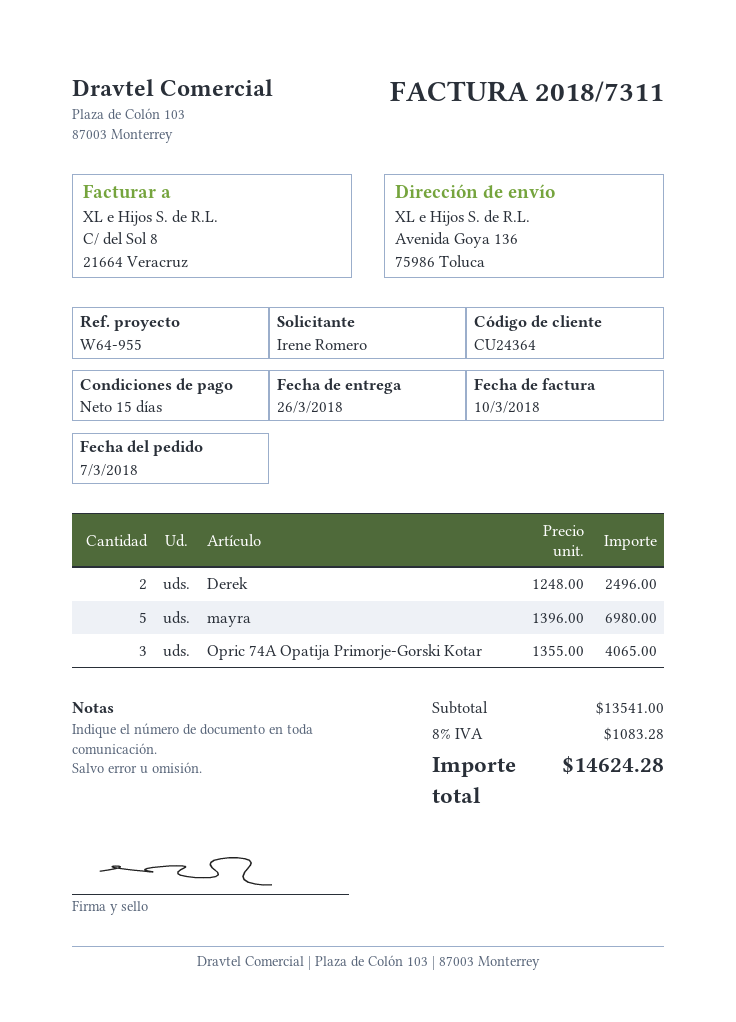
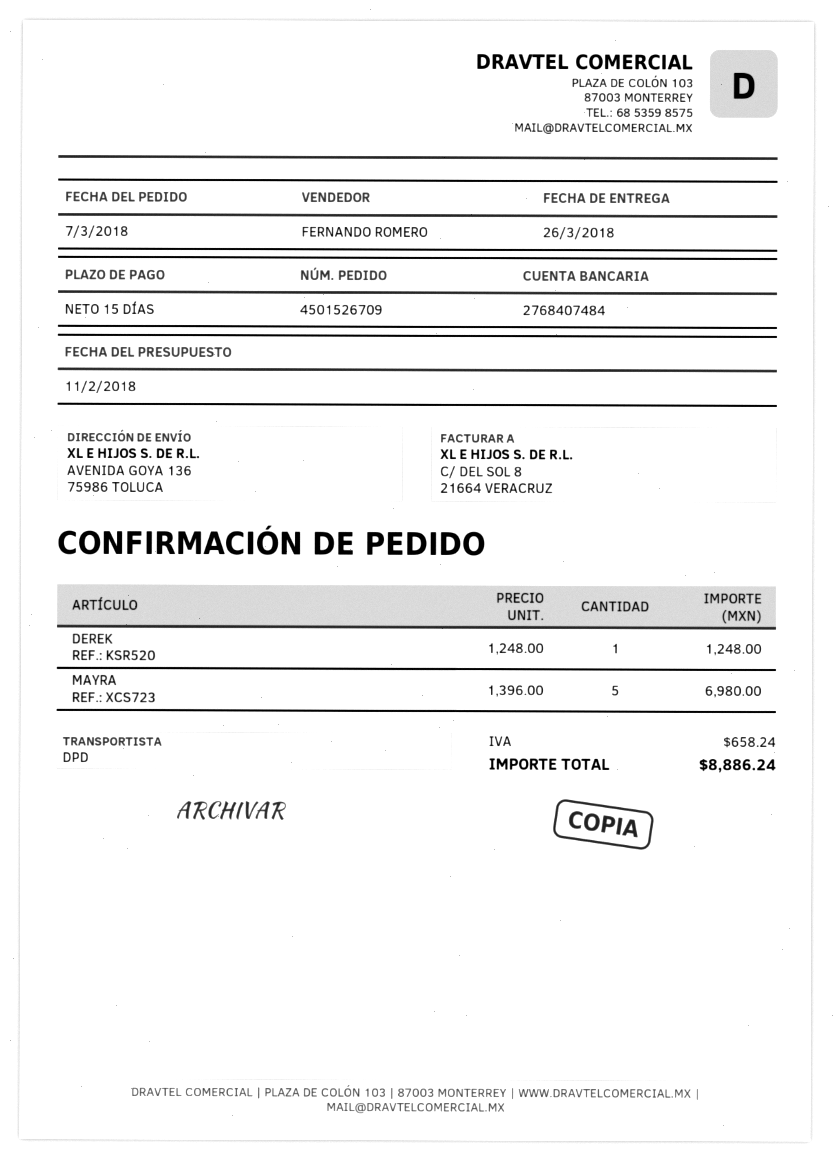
Derek: 2 x 1248.00 = 2496.00 -> 1 x 1248.00 = 1248.00
Opric 74A Opatija Primorje-Gorski Kotar: 3 x 1355.00 = 4065.00 -> none
tax: 1083.28 -> 658.24
total: 14624.28 -> 8886.24

